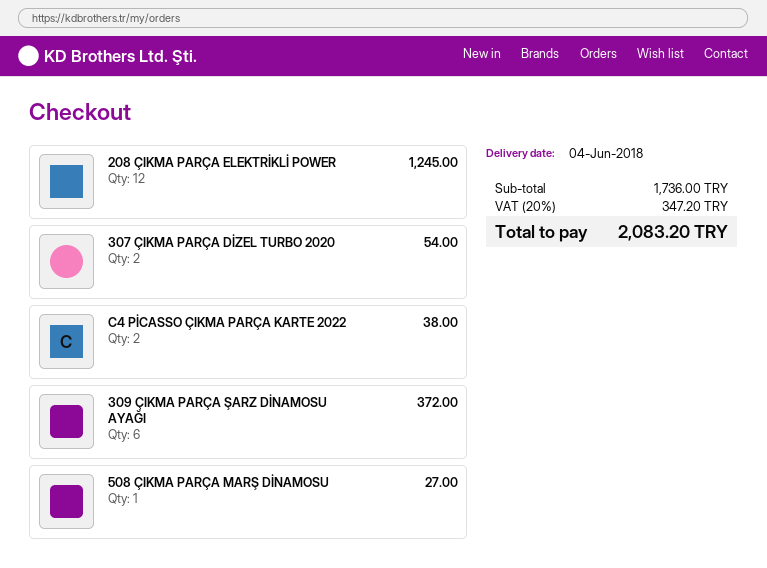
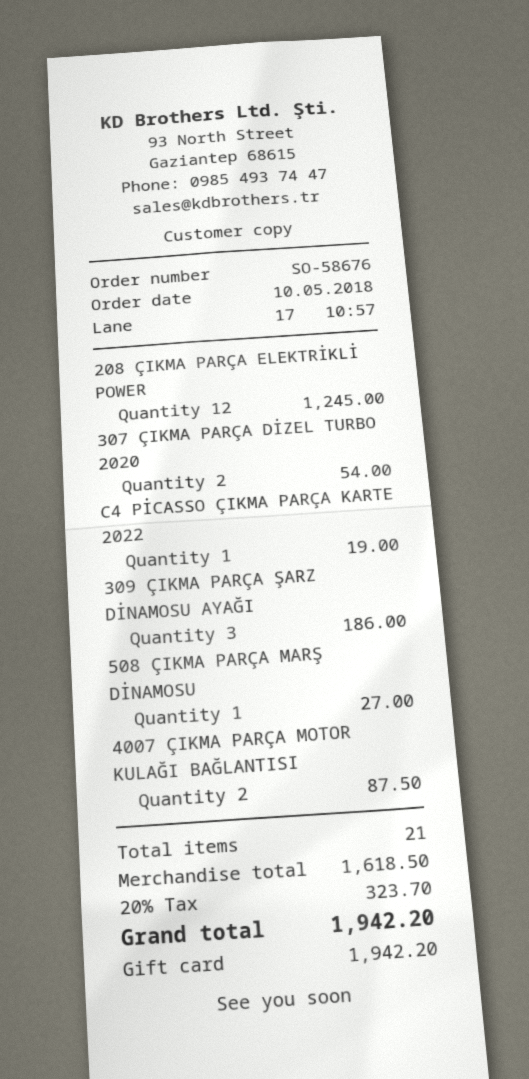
C4 PİCASSO ÇIKMA PARÇA KARTE 2022: 2 for 38.00 -> 1 for 19.00
309 ÇIKMA PARÇA ŞARZ DİNAMOSU AYAĞI: 6 for 372.00 -> 3 for 186.00
4007 ÇIKMA PARÇA MOTOR KULAĞI BAĞLANTISI: none -> 2 for 87.50
subtotal: 1736.00 -> 1618.50
tax: 20% = 347.20 -> 20% = 323.70
total: 2083.20 -> 1942.20

